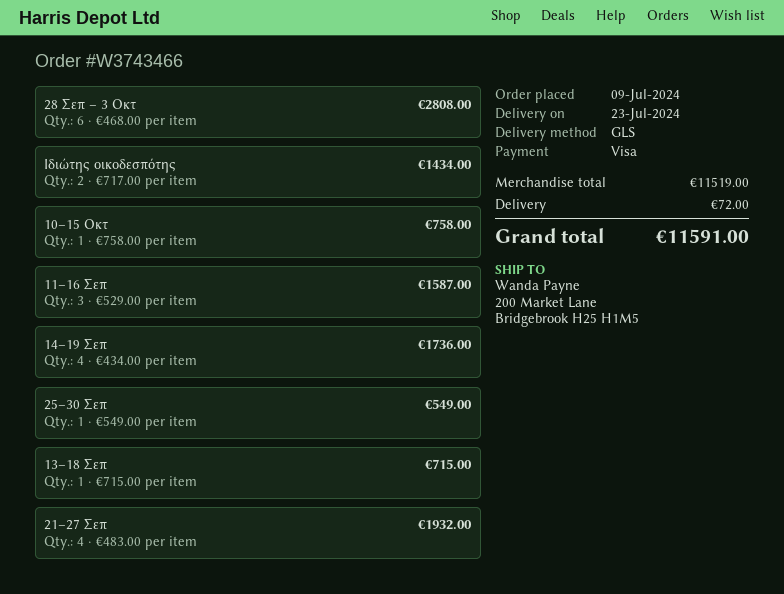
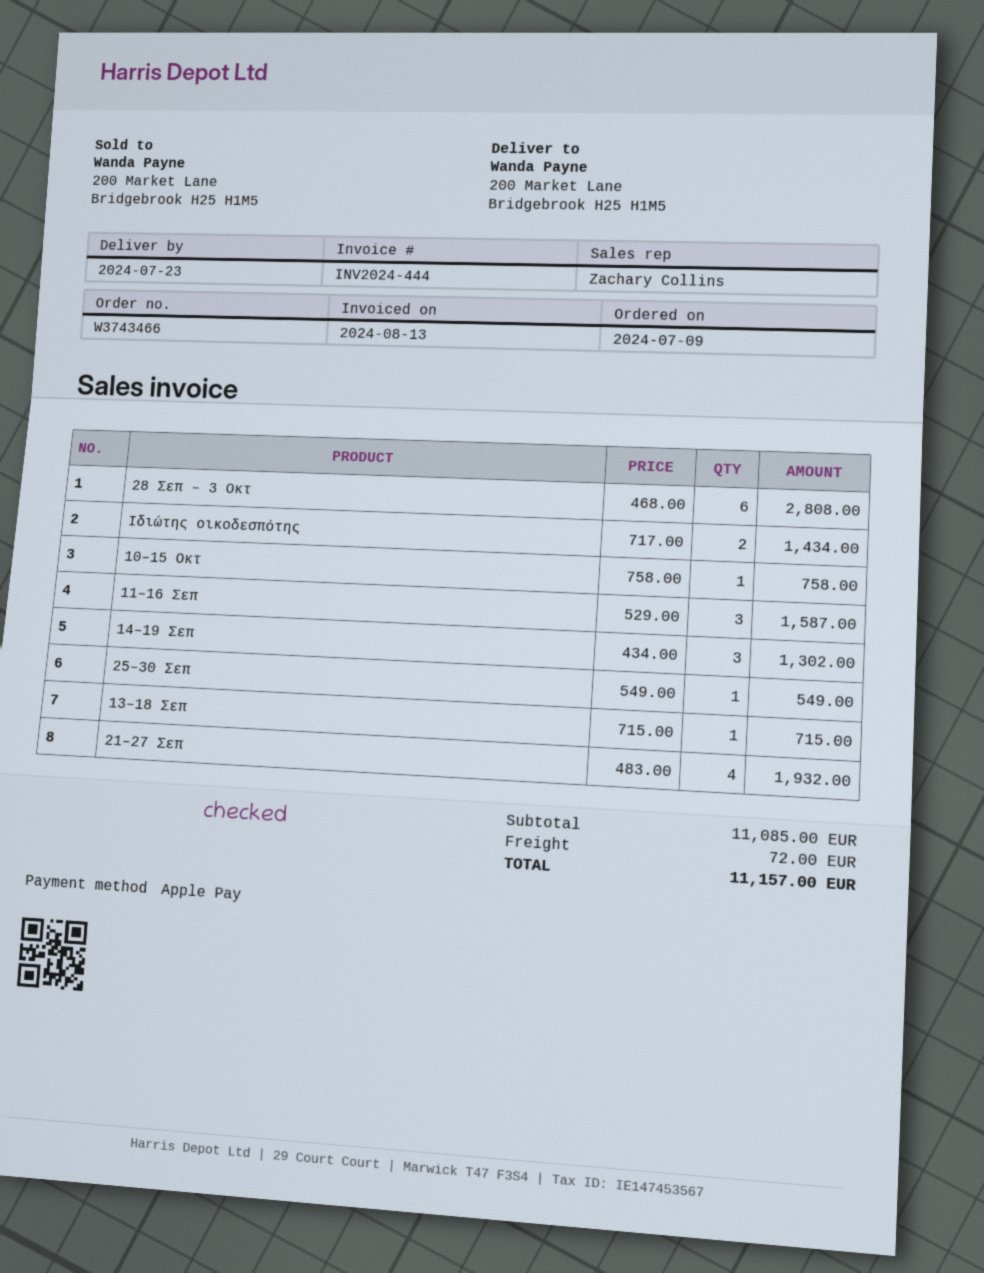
payment method: Visa -> Apple Pay
14–19 Σεπ: 4 x 434.00 = 1736.00 -> 3 x 434.00 = 1302.00
subtotal: 11519.00 -> 11085.00
total: 11591.00 -> 11157.00

